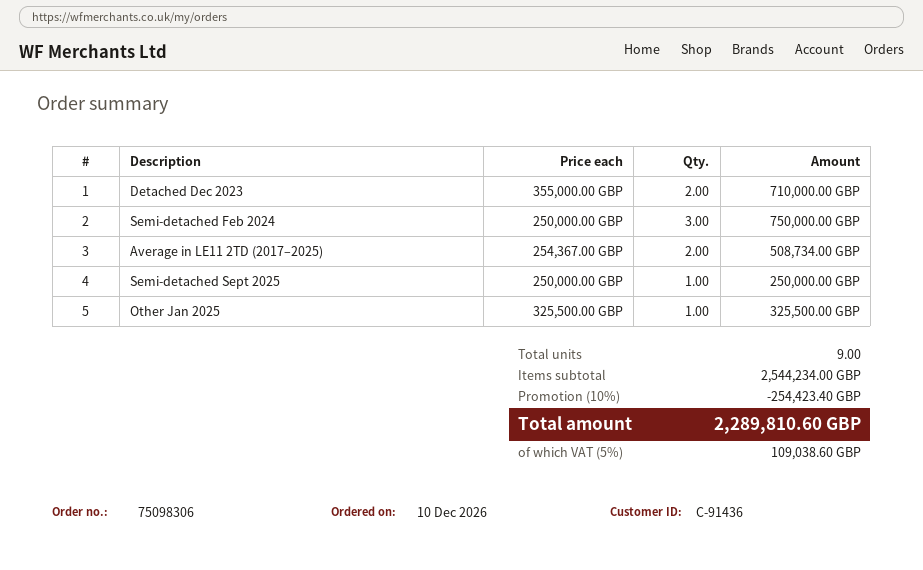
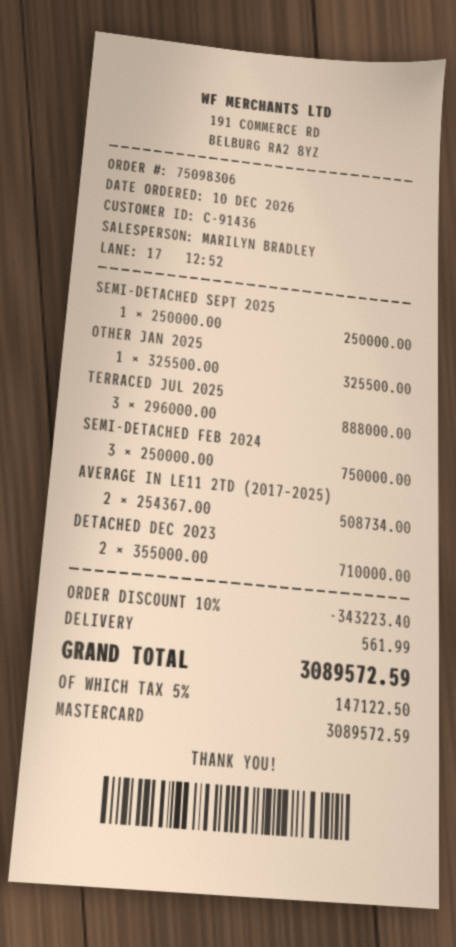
TERRACED JUL 2025: none -> 3 x 296000.00 = 888000.00
discount: 10% = 254423.40 -> 10% = 343223.40
shipping: none -> 561.99
tax: 5% = 109038.60 -> 5% = 147122.50
total: 2289810.60 -> 3089572.59

